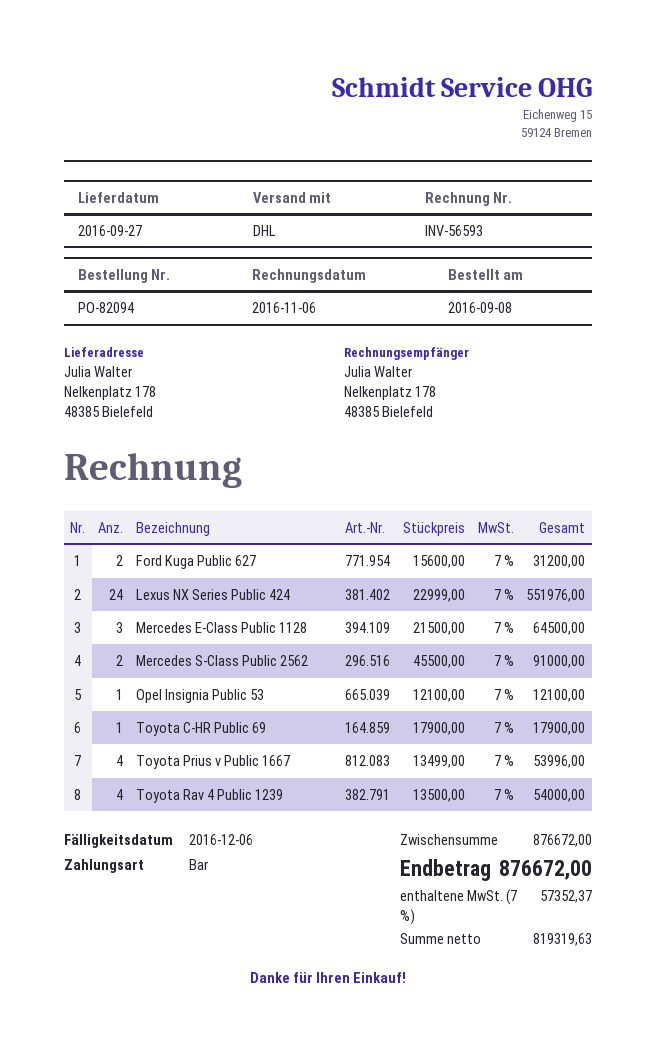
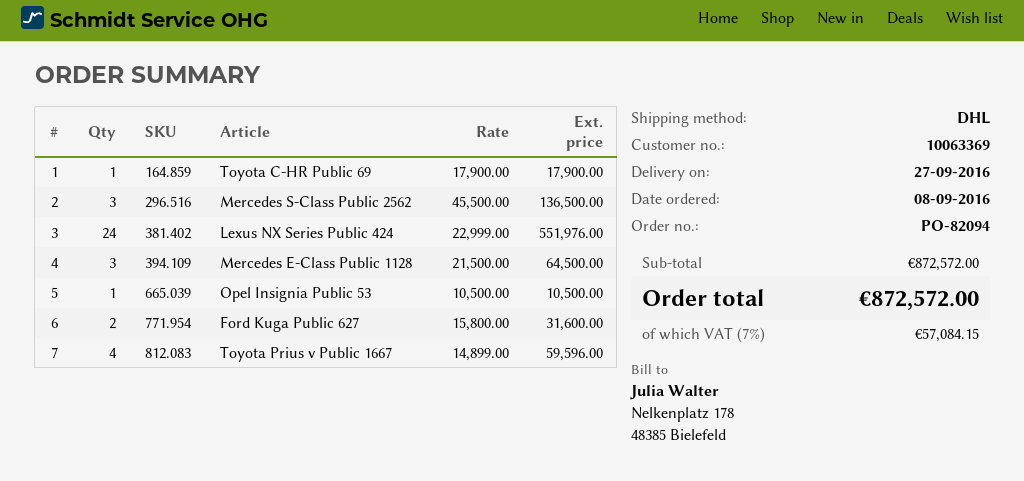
Ford Kuga Public 627: 2 x 15600.00 = 31200.00 -> 2 x 15800.00 = 31600.00
Mercedes S-Class Public 2562: 2 x 45500.00 = 91000.00 -> 3 x 45500.00 = 136500.00
Opel Insignia Public 53: 1 x 12100.00 = 12100.00 -> 1 x 10500.00 = 10500.00
Toyota Prius v Public 1667: 4 x 13499.00 = 53996.00 -> 4 x 14899.00 = 59596.00
Toyota Rav 4 Public 1239: 4 x 13500.00 = 54000.00 -> none
subtotal: 876672.00 -> 872572.00
tax: 7% = 57352.37 -> 7% = 57084.15
total: 876672.00 -> 872572.00

